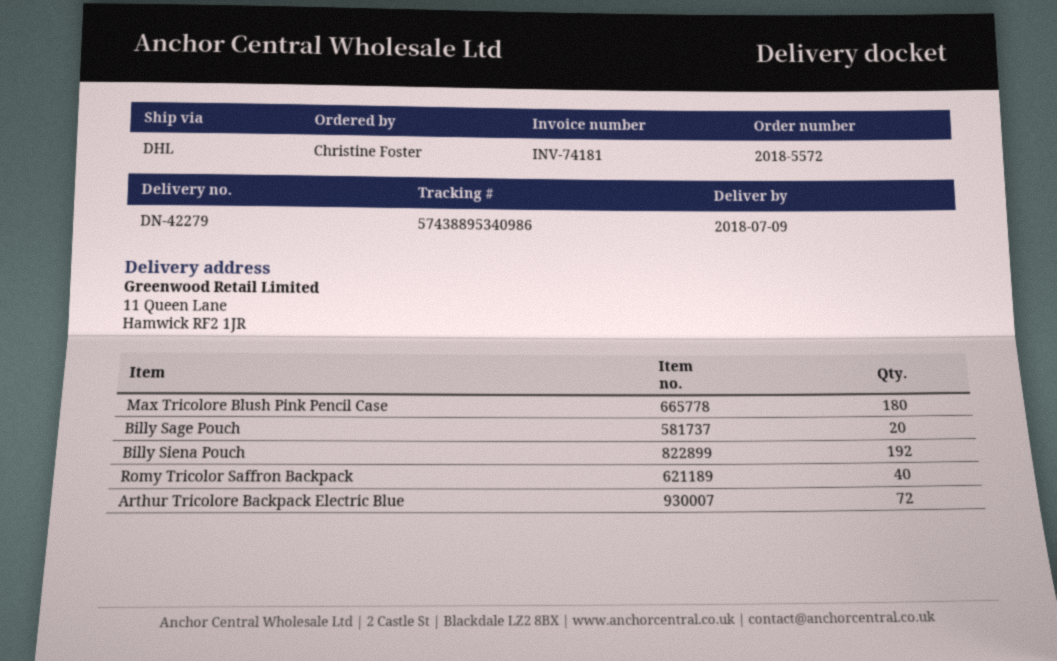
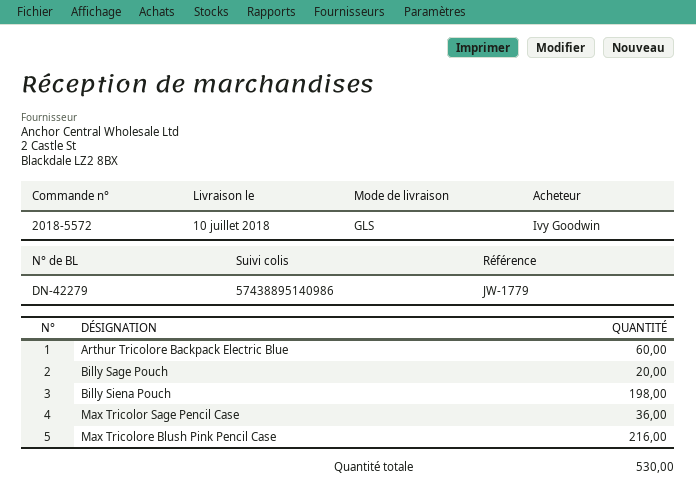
delivery date: 2018-07-09 -> 2018-07-10
ordered by: Christine Foster -> Ivy Goodwin
shipping method: DHL -> GLS
tracking number: 57438895340986 -> 57438895140986
Max Tricolore Blush Pink Pencil Case: 180 -> 216
Billy Siena Pouch: 192 -> 198
Romy Tricolor Saffron Backpack: 40 -> none
Arthur Tricolore Backpack Electric Blue: 72 -> 60
Max Tricolor Sage Pencil Case: none -> 36

